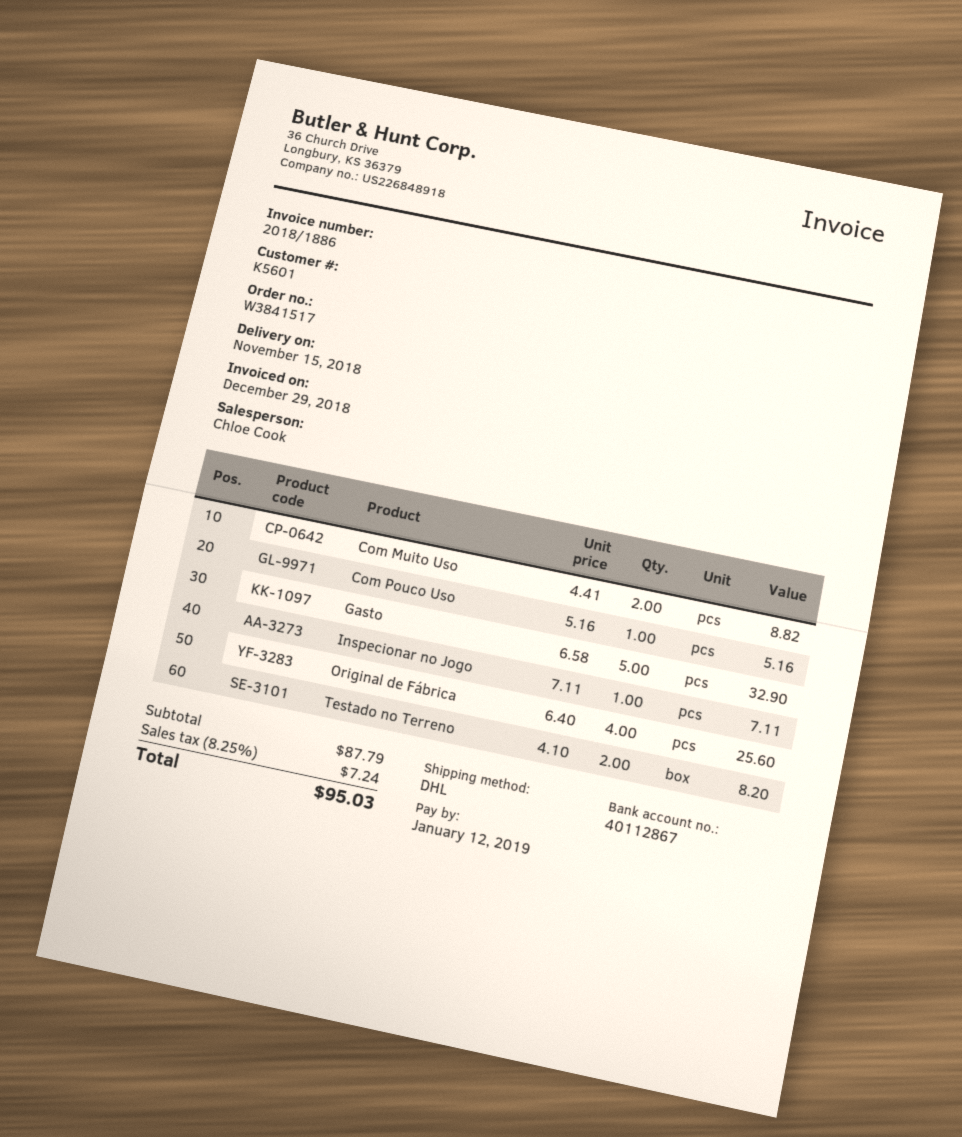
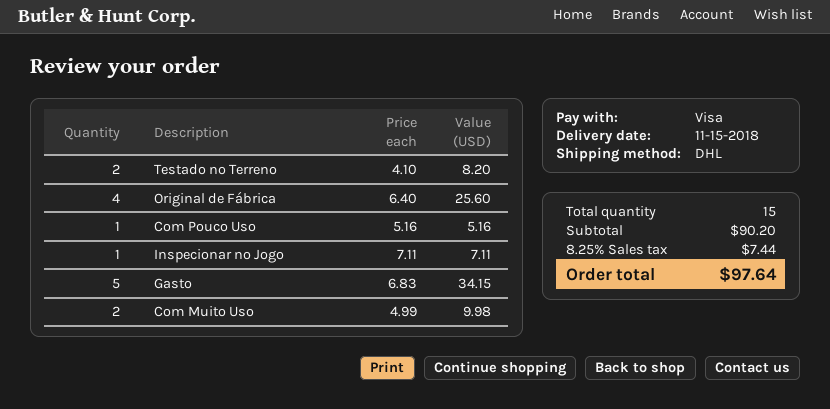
Com Muito Uso: 2 x 4.41 = 8.82 -> 2 x 4.99 = 9.98
Gasto: 5 x 6.58 = 32.90 -> 5 x 6.83 = 34.15
subtotal: 87.79 -> 90.20
tax: 8.25% = 7.24 -> 8.25% = 7.44
total: 95.03 -> 97.64

